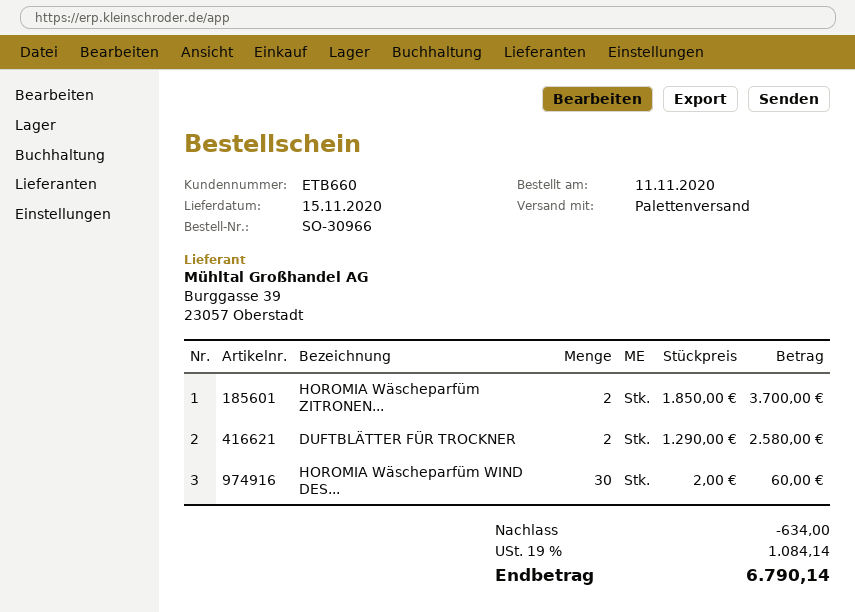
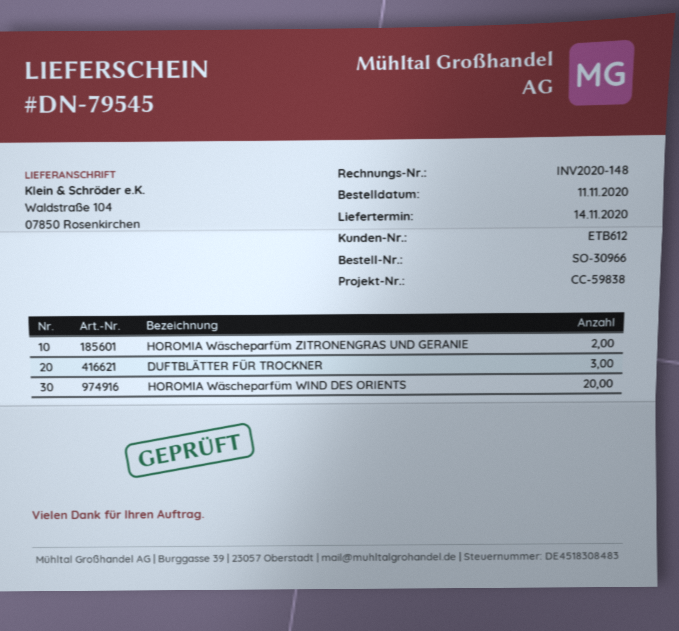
delivery date: 2020-11-15 -> 2020-11-14
customer number: ETB660 -> ETB612
DUFTBLÄTTER FÜR TROCKNER: 2 -> 3
HOROMIA Wäscheparfüm WIND DES...: 30 -> 20

